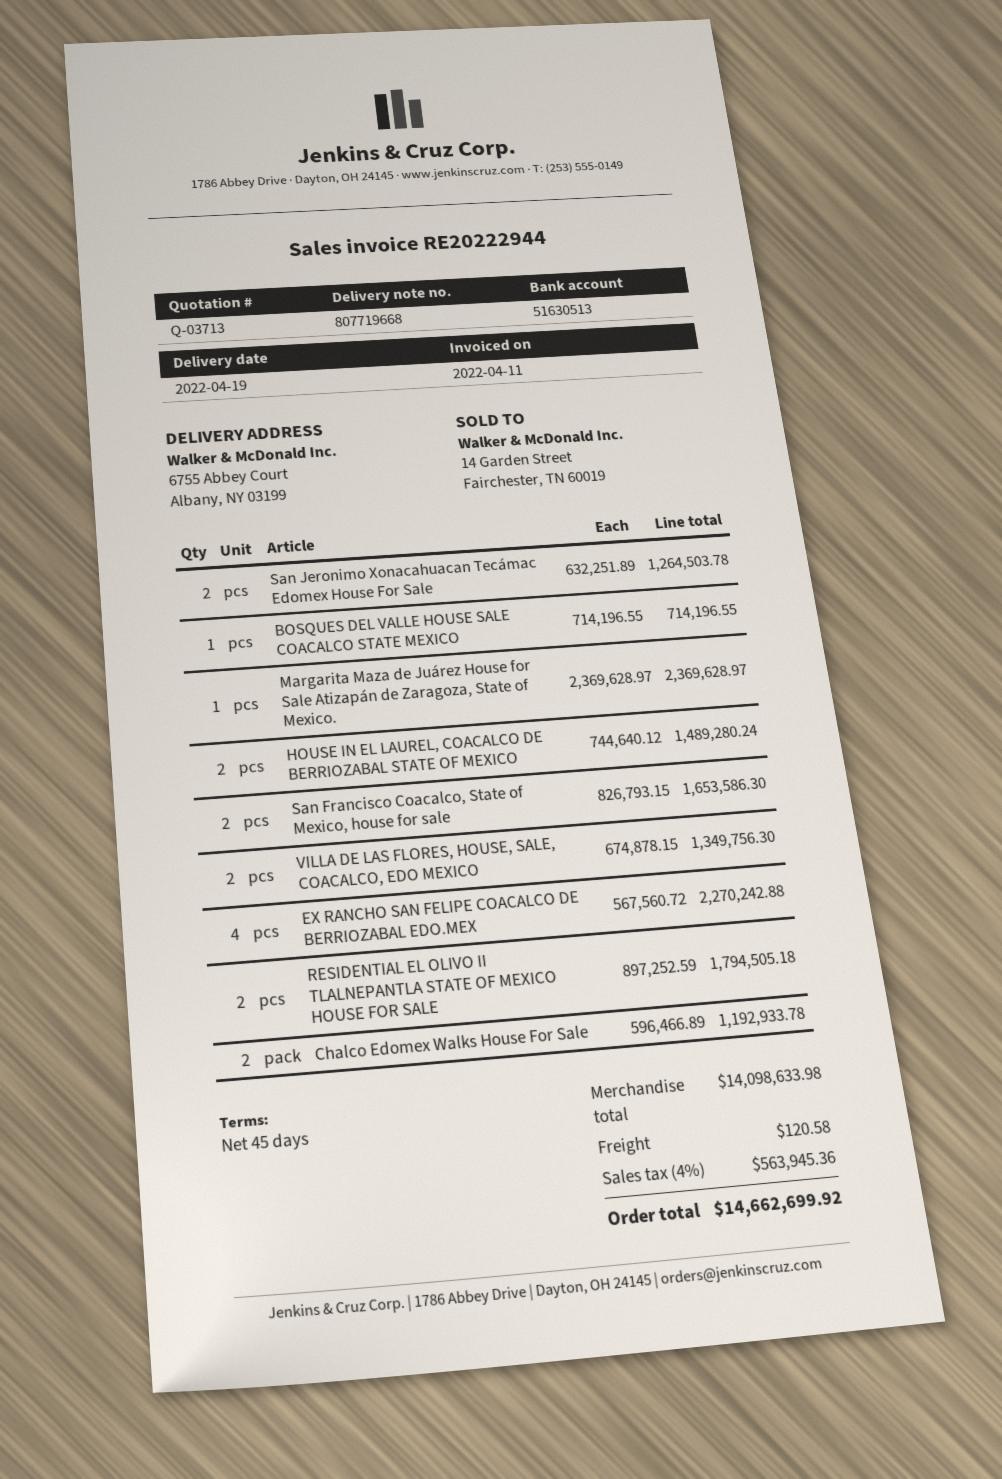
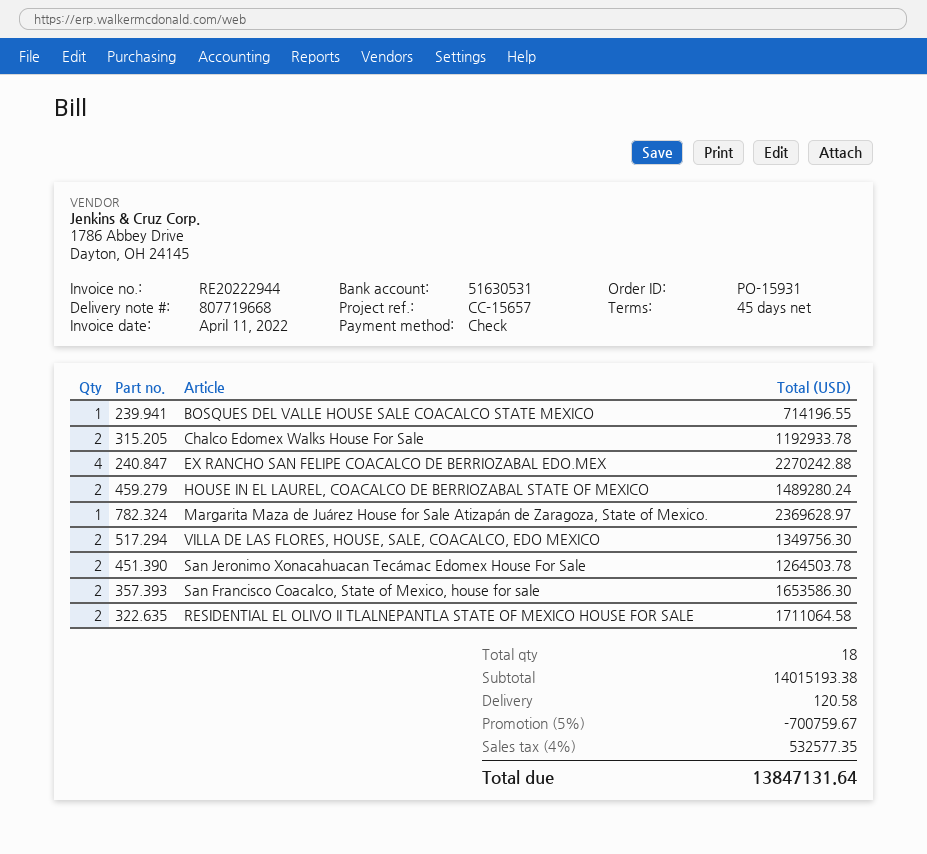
bank account: 51630513 -> 51630531
RESIDENTIAL EL OLIVO II TLALNEPANTLA STATE OF MEXICO HOUSE FOR SALE: 2 for 1794505.18 -> 2 for 1711064.58
subtotal: 14098633.98 -> 14015193.38
discount: none -> 5% = 700759.67
tax: 4% = 563945.36 -> 4% = 532577.35
total: 14662699.92 -> 13847131.64

